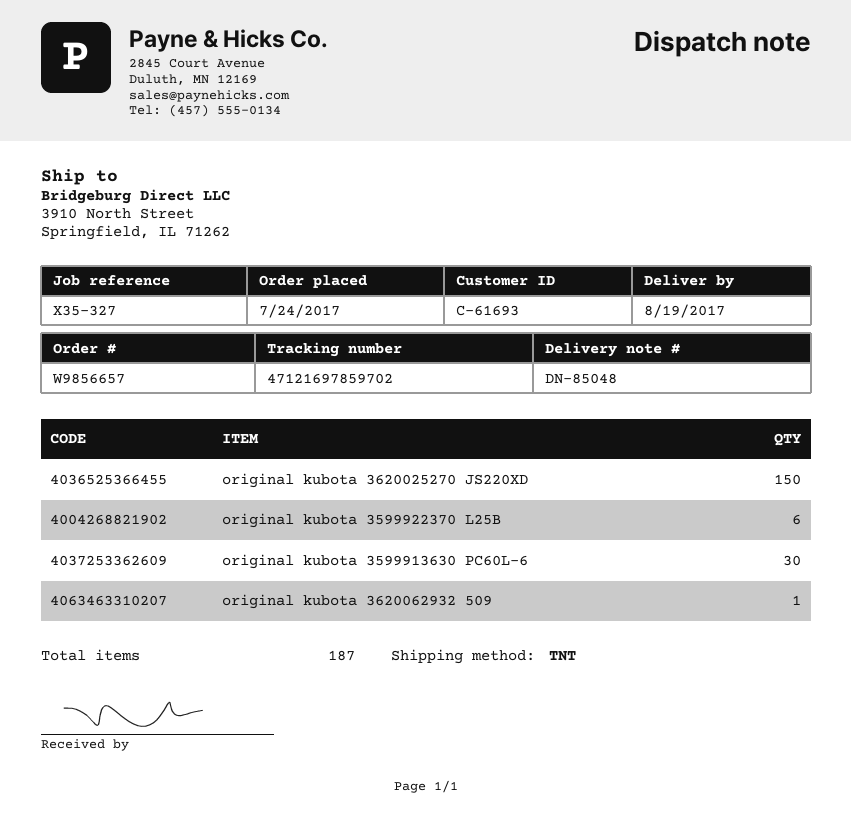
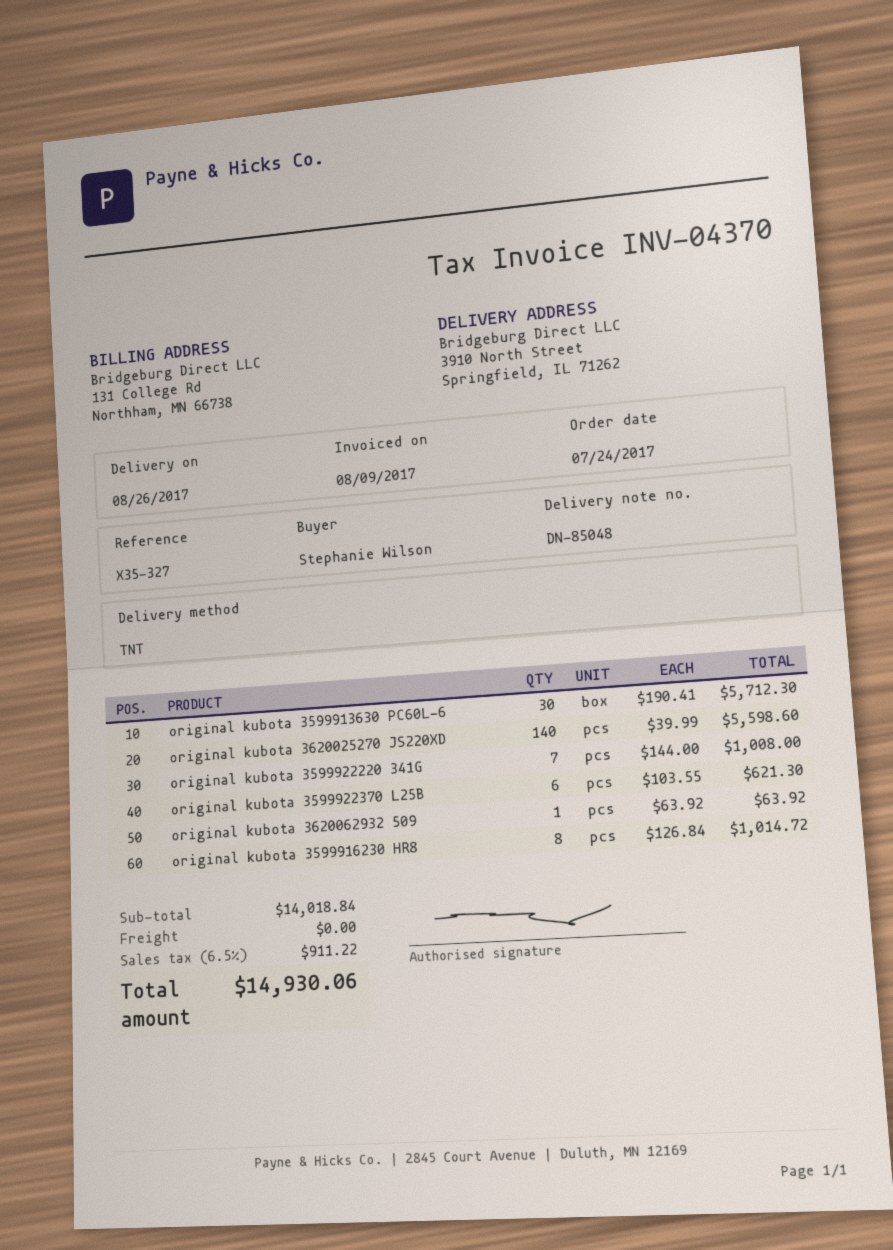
delivery date: 2017-08-19 -> 2017-08-26
original kubota 3620025270 JS220XD: 150 -> 140
original kubota 3599922220 341G: none -> 7
original kubota 3599916230 HR8: none -> 8

